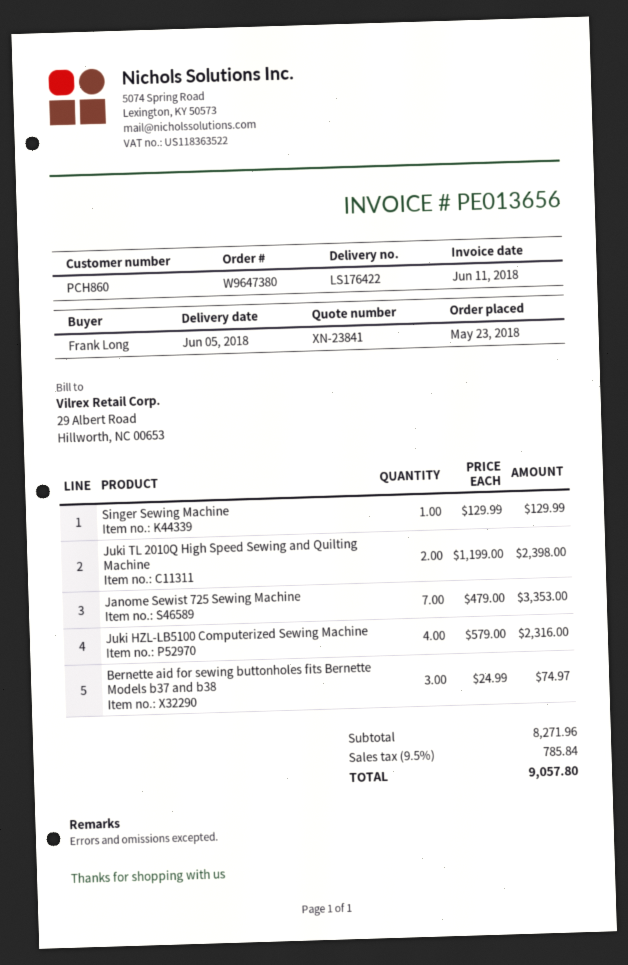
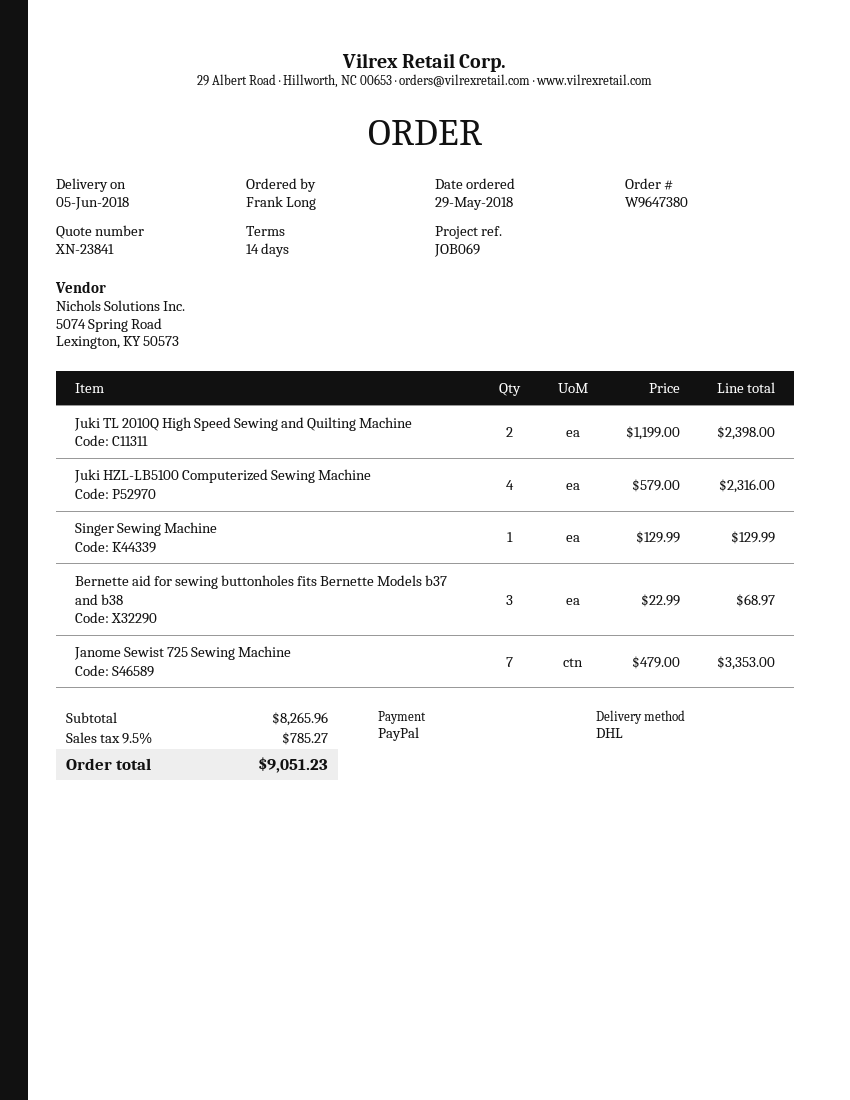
order date: 2018-05-23 -> 2018-05-29
Bernette aid for sewing buttonholes fits Bernette Models b37 and b38: 3 x 24.99 = 74.97 -> 3 x 22.99 = 68.97
subtotal: 8271.96 -> 8265.96
tax: 9.5% = 785.84 -> 9.5% = 785.27
total: 9057.80 -> 9051.23

